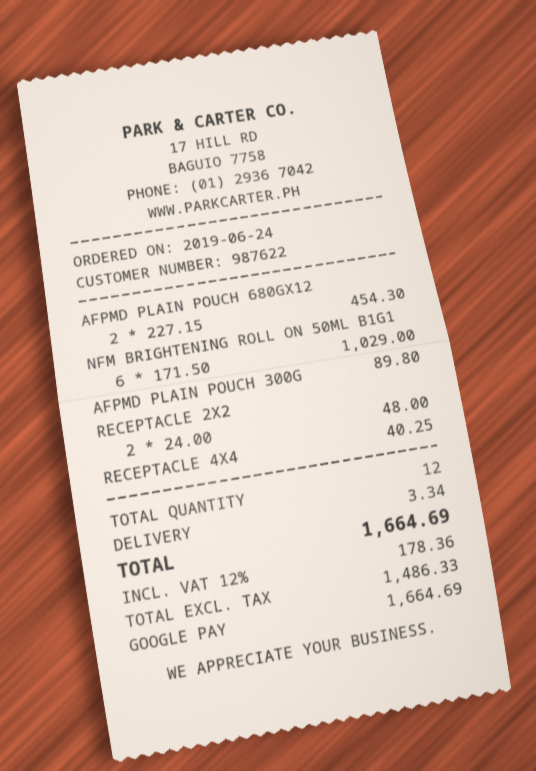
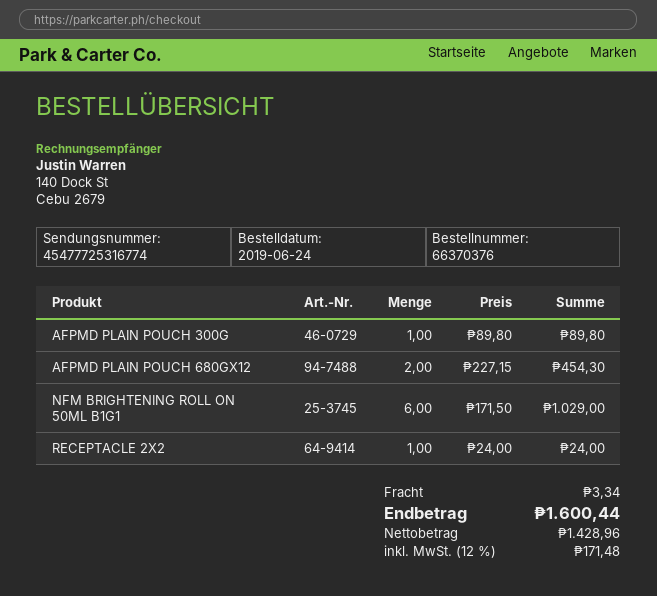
RECEPTACLE 2X2: 2 x 24.00 = 48.00 -> 1 x 24.00 = 24.00
RECEPTACLE 4X4: 1 x 40.25 = 40.25 -> none
net: 1486.33 -> 1428.96
tax: 12% = 178.36 -> 12% = 171.48
total: 1664.69 -> 1600.44

